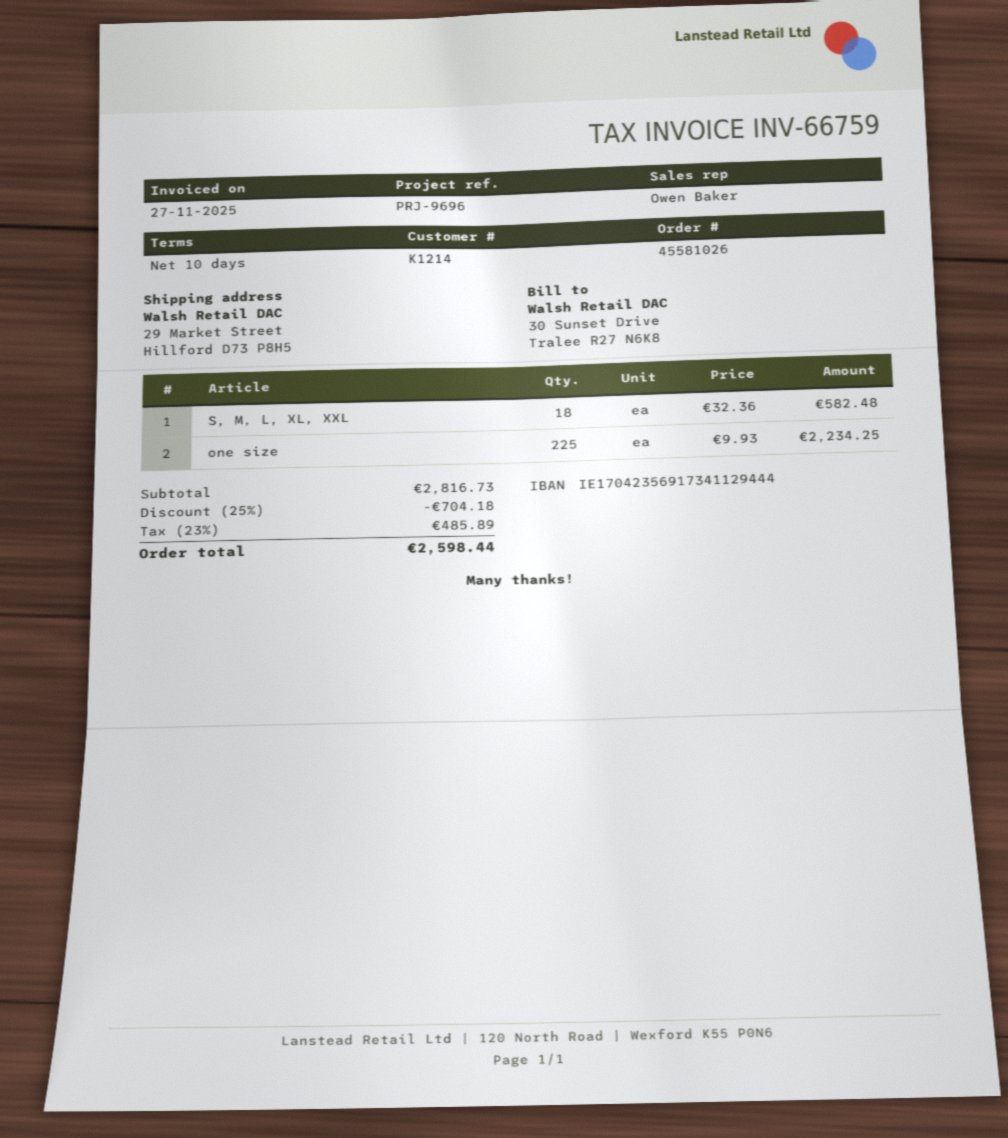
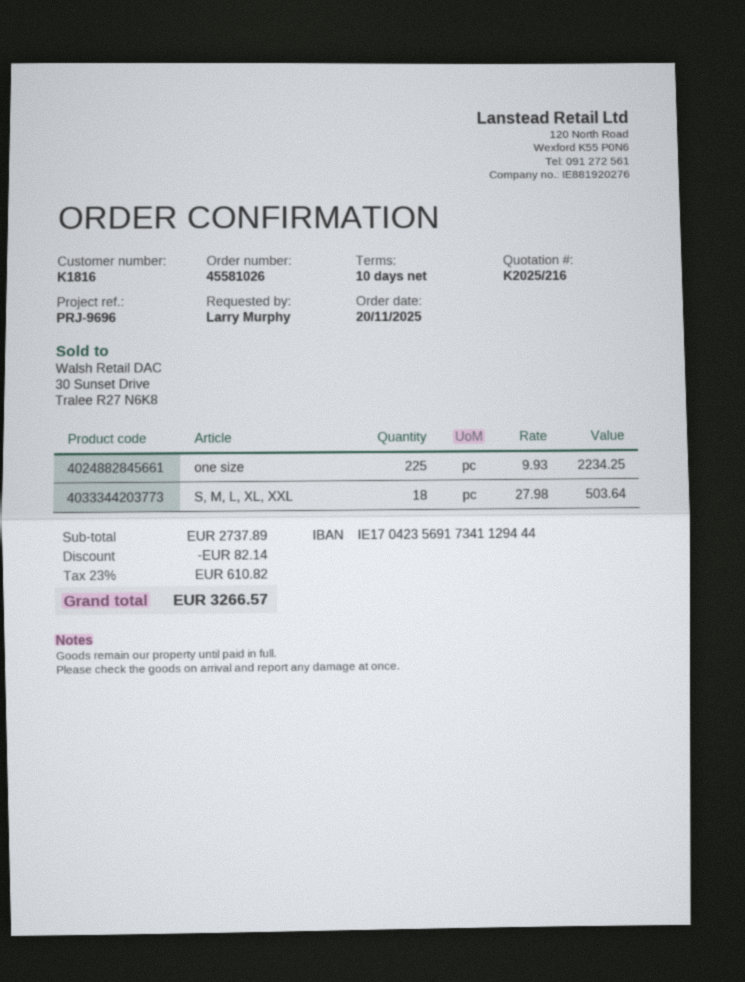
customer number: K1214 -> K1816
S, M, L, XL, XXL: 18 x 32.36 = 582.48 -> 18 x 27.98 = 503.64
subtotal: 2816.73 -> 2737.89
discount: 704.18 -> 82.14
tax: 23% = 485.89 -> 23% = 610.82
total: 2598.44 -> 3266.57

